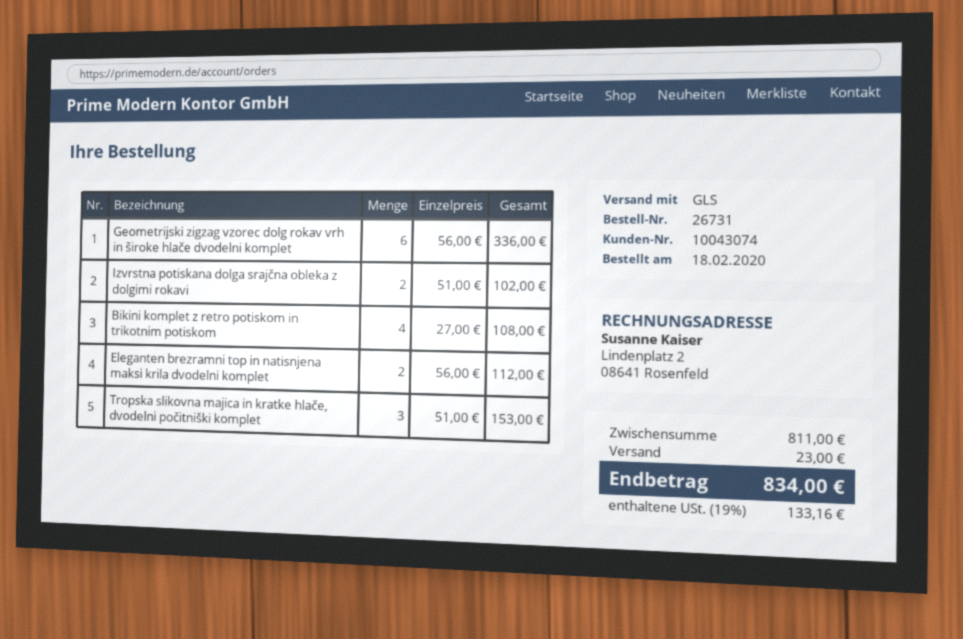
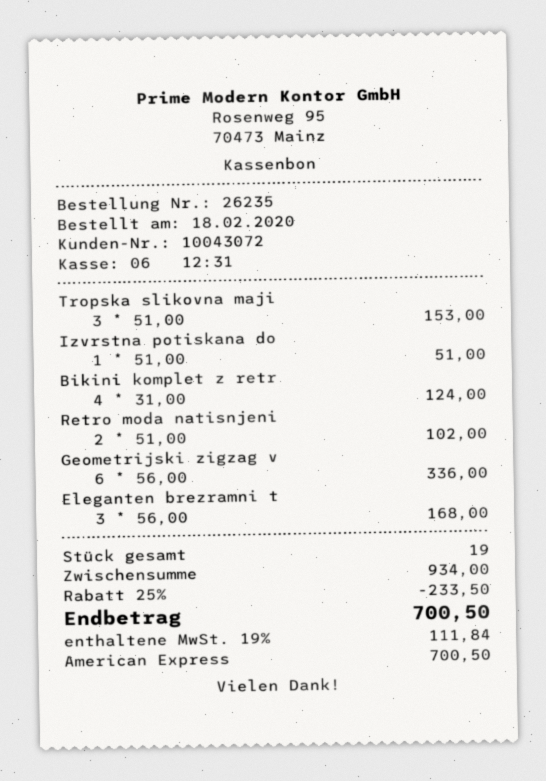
order number: 26731 -> 26235
customer number: 10043074 -> 10043072
Izvrstna potiskana dolga srajčna obleka z dolgimi rokavi: 2 x 51.00 = 102.00 -> 1 x 51.00 = 51.00
Bikini komplet z retro potiskom in trikotnim potiskom: 4 x 27.00 = 108.00 -> 4 x 31.00 = 124.00
Eleganten brezramni top in natisnjena maksi krila dvodelni komplet: 2 x 56.00 = 112.00 -> 3 x 56.00 = 168.00
Retro moda natisnjeni: none -> 2 x 51.00 = 102.00
subtotal: 811.00 -> 934.00
discount: none -> 25% = 233.50
shipping: 23.00 -> none
tax: 19% = 133.16 -> 19% = 111.84
total: 834.00 -> 700.50

